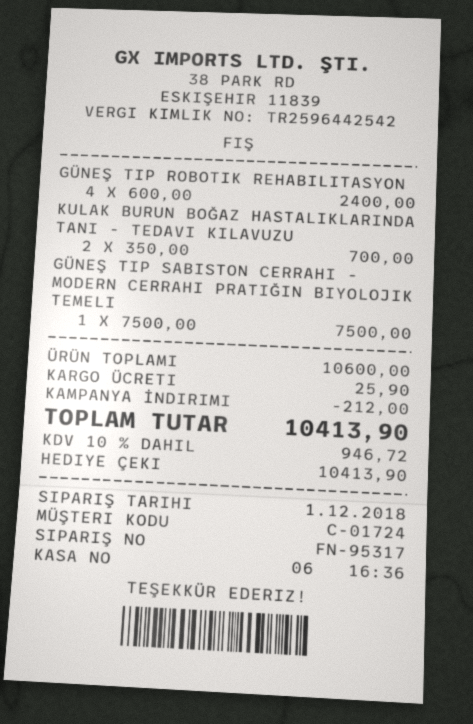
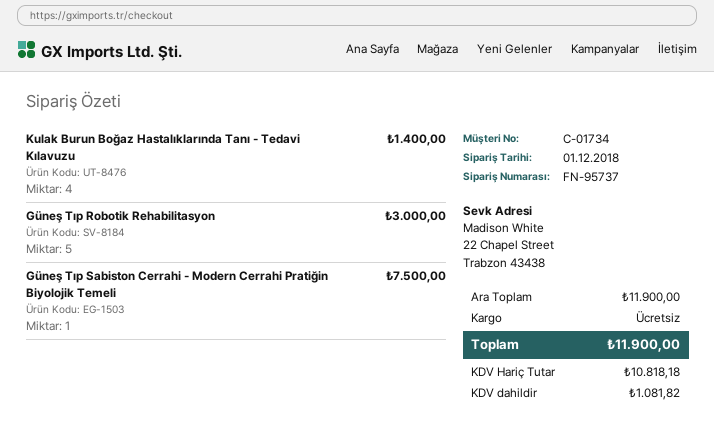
order number: FN-95317 -> FN-95737
customer number: C-01724 -> C-01734
GÜNEŞ TIP ROBOTIK REHABILITASYON: 4 for 2400.00 -> 5 for 3000.00
KULAK BURUN BOĞAZ HASTALIKLARINDA TANI - TEDAVI KILAVUZU: 2 for 700.00 -> 4 for 1400.00
subtotal: 10600.00 -> 11900.00
discount: 212.00 -> none
shipping: 25.90 -> 0.00
tax: 946.72 -> 1081.82
total: 10413.90 -> 11900.00

